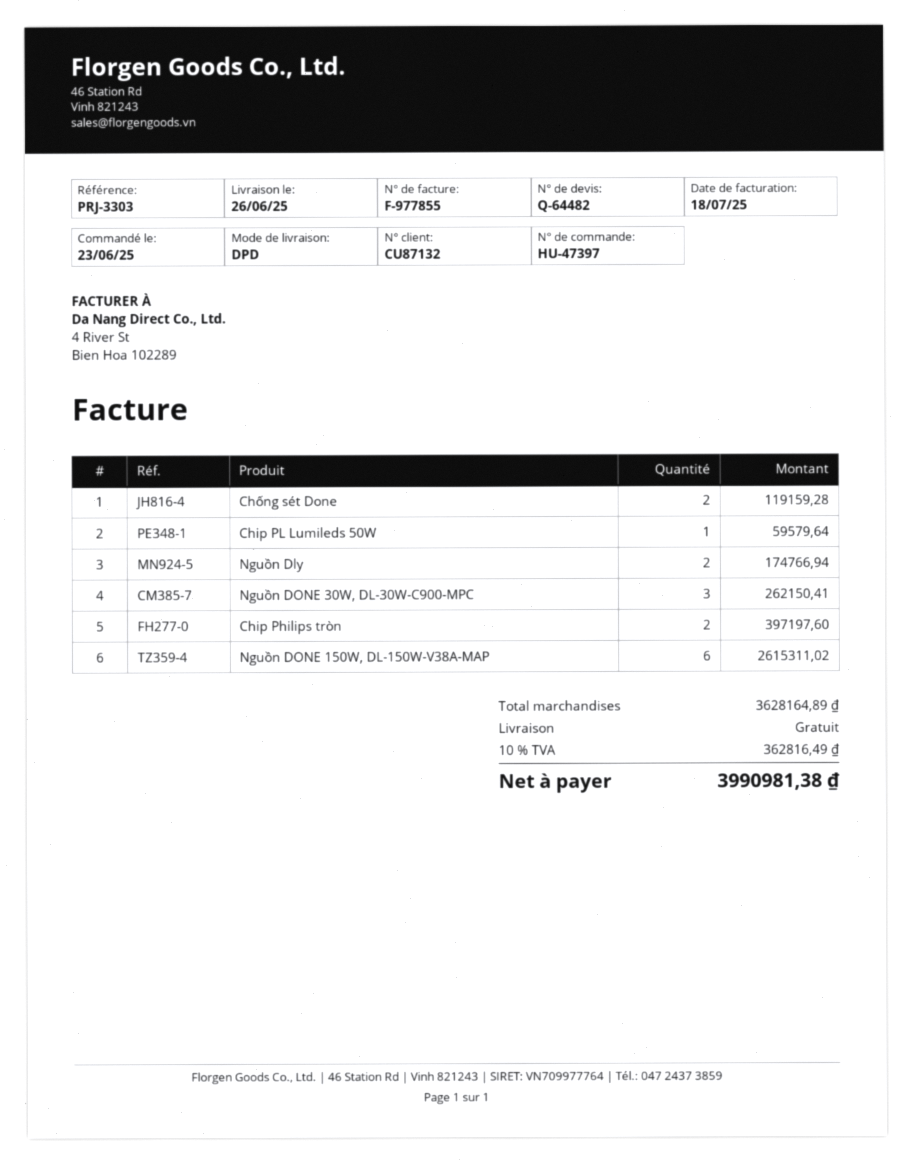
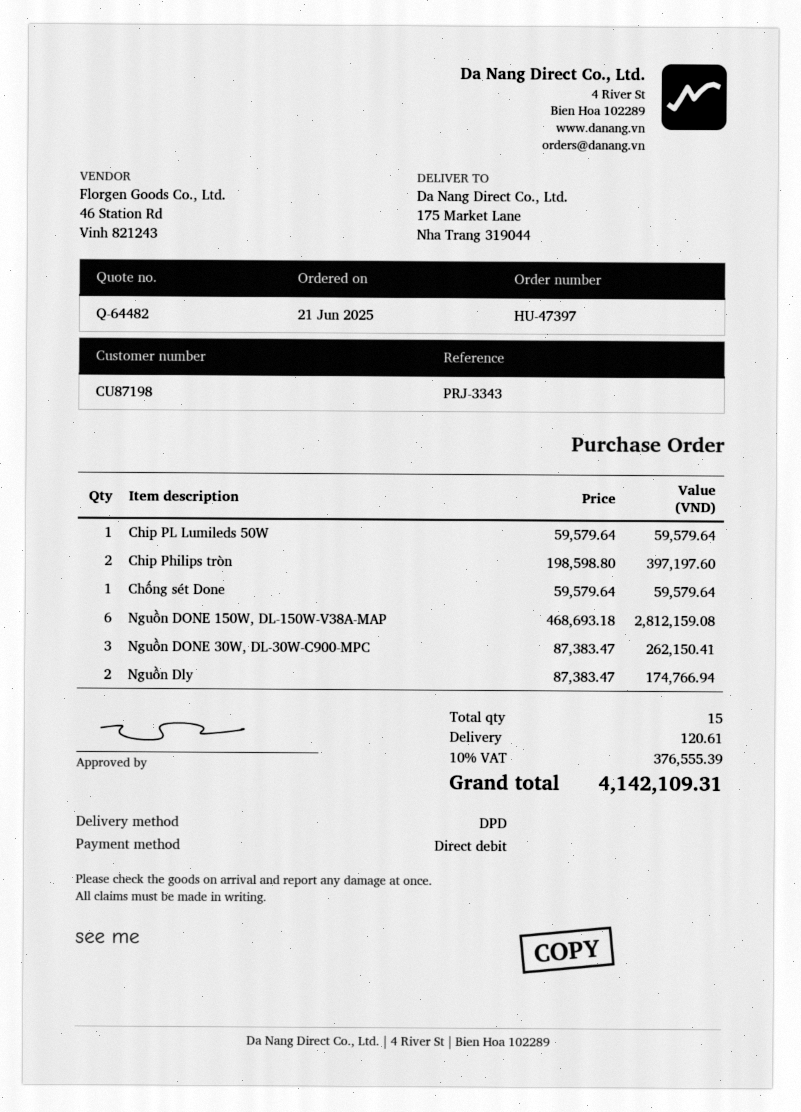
order date: 2025-06-23 -> 2025-06-21
customer number: CU87132 -> CU87198
reference: PRJ-3303 -> PRJ-3343
Chống sét Done: 2 for 119159.28 -> 1 for 59579.64
Nguồn DONE 150W, DL-150W-V38A-MAP: 6 for 2615311.02 -> 6 for 2812159.08
shipping: 0.00 -> 120.61
tax: 10% = 362816.49 -> 10% = 376555.39
total: 3990981.38 -> 4142109.31

